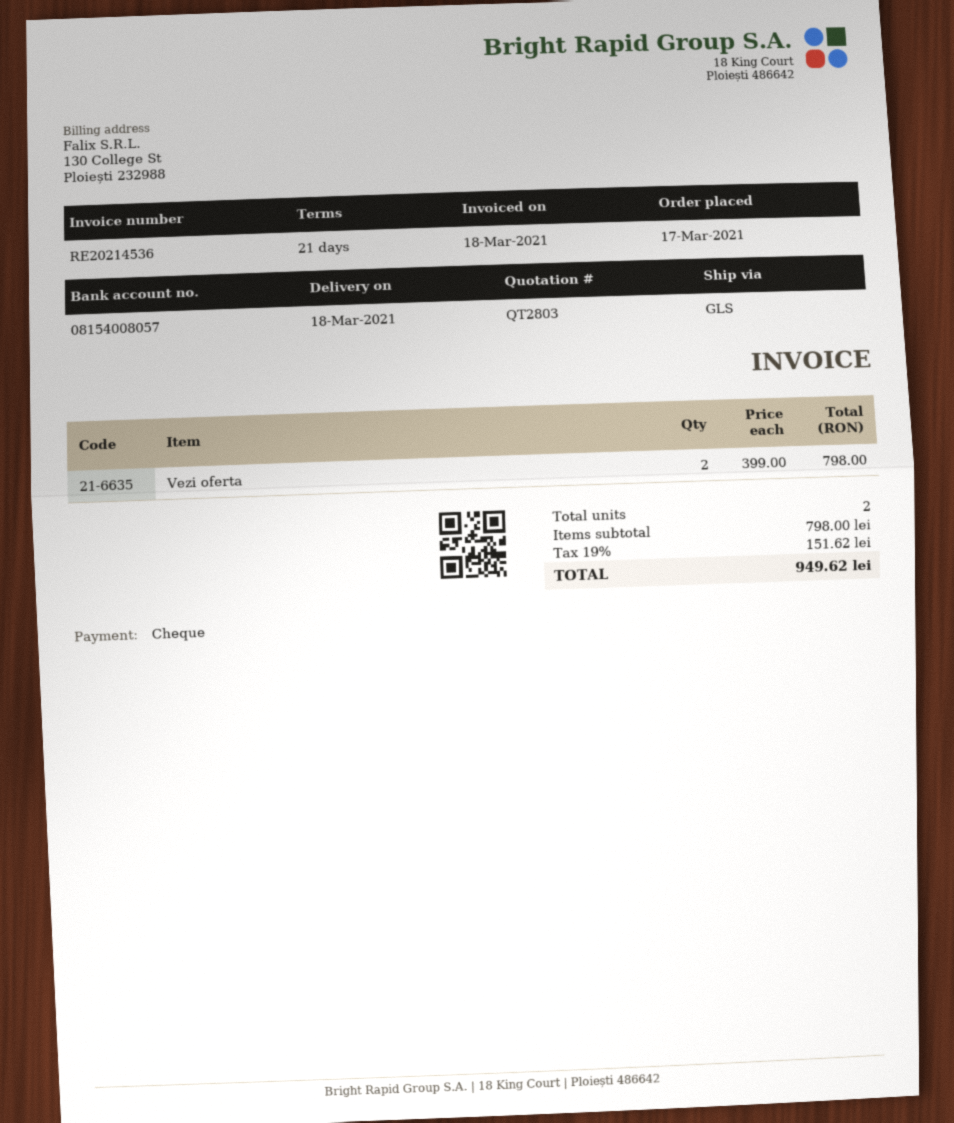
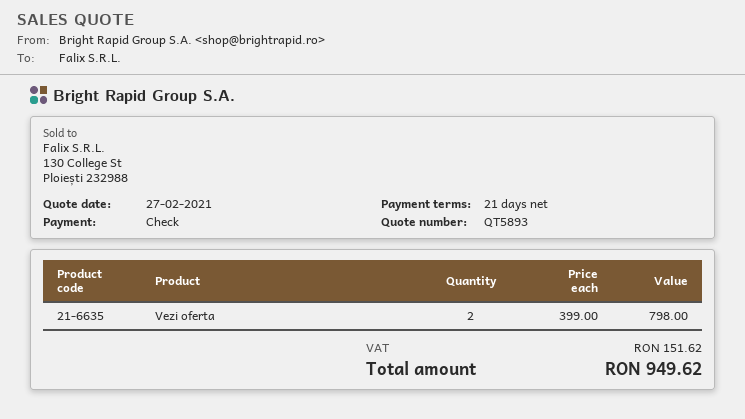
quote number: QT2803 -> QT5893

